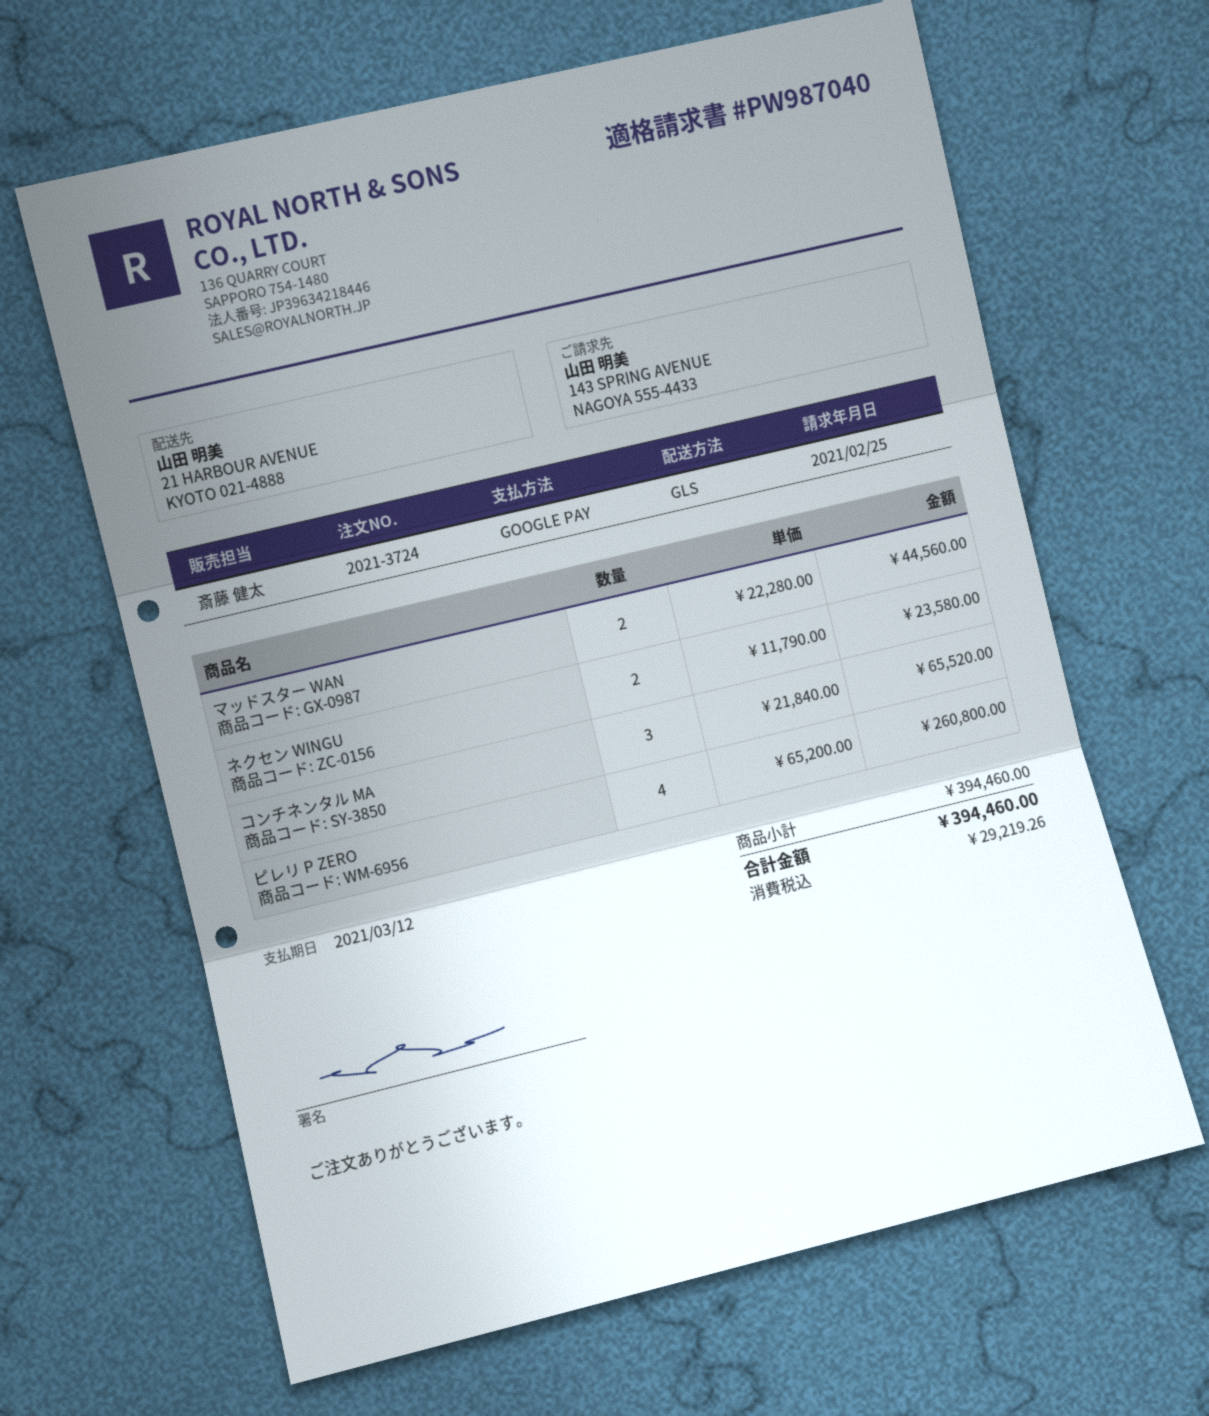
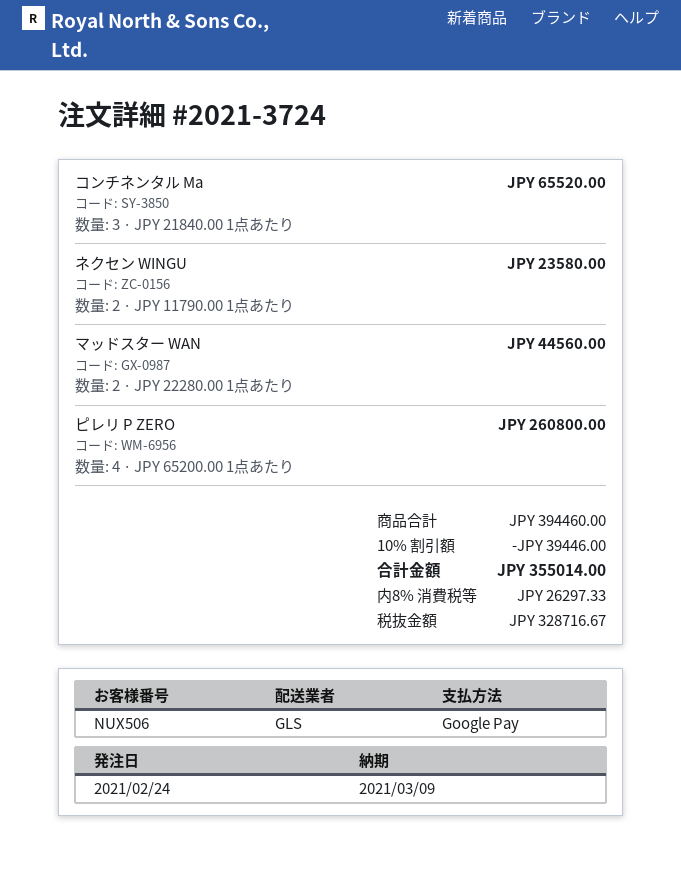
discount: none -> 10% = 39446.00
tax: 29219.26 -> 26297.33
total: 394460.00 -> 355014.00

